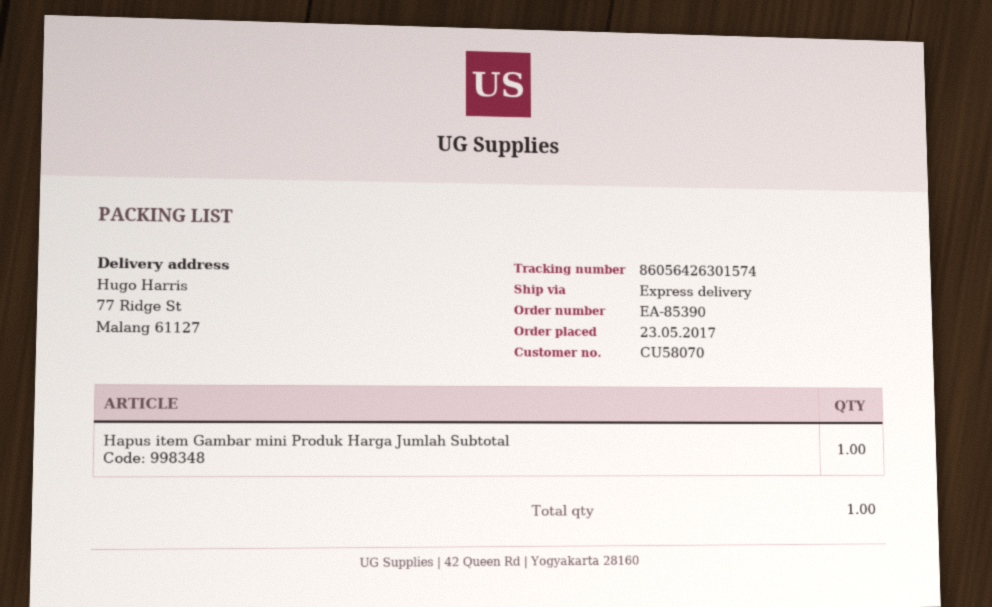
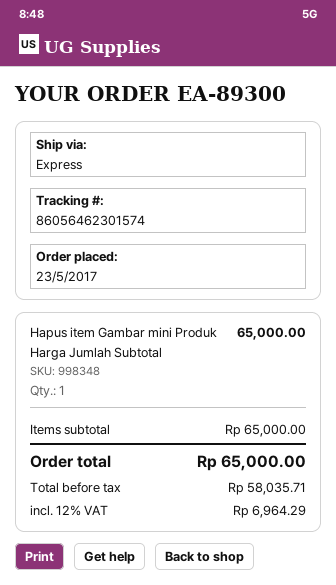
order number: EA-85390 -> EA-89300
tracking number: 86056426301574 -> 86056462301574

